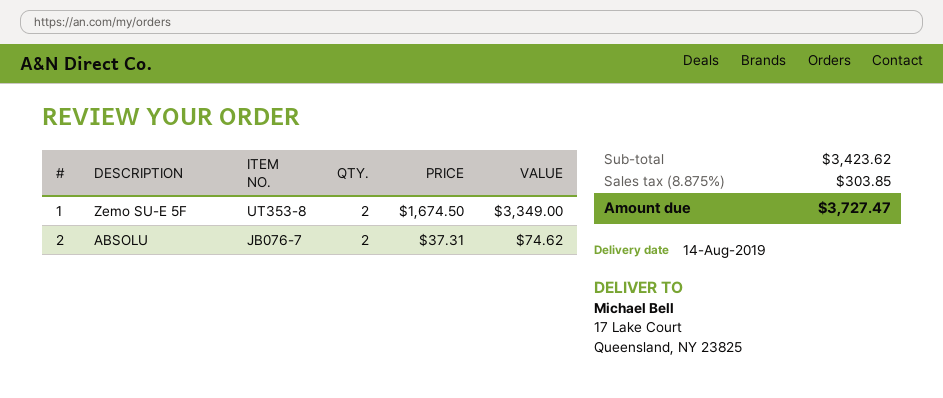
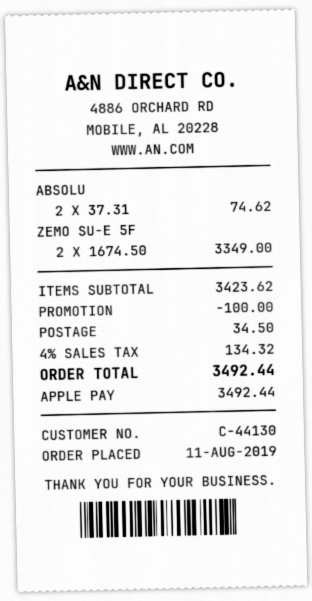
discount: none -> 100.00
shipping: none -> 34.50
tax: 8.875% = 303.85 -> 4% = 134.32
total: 3727.47 -> 3492.44

